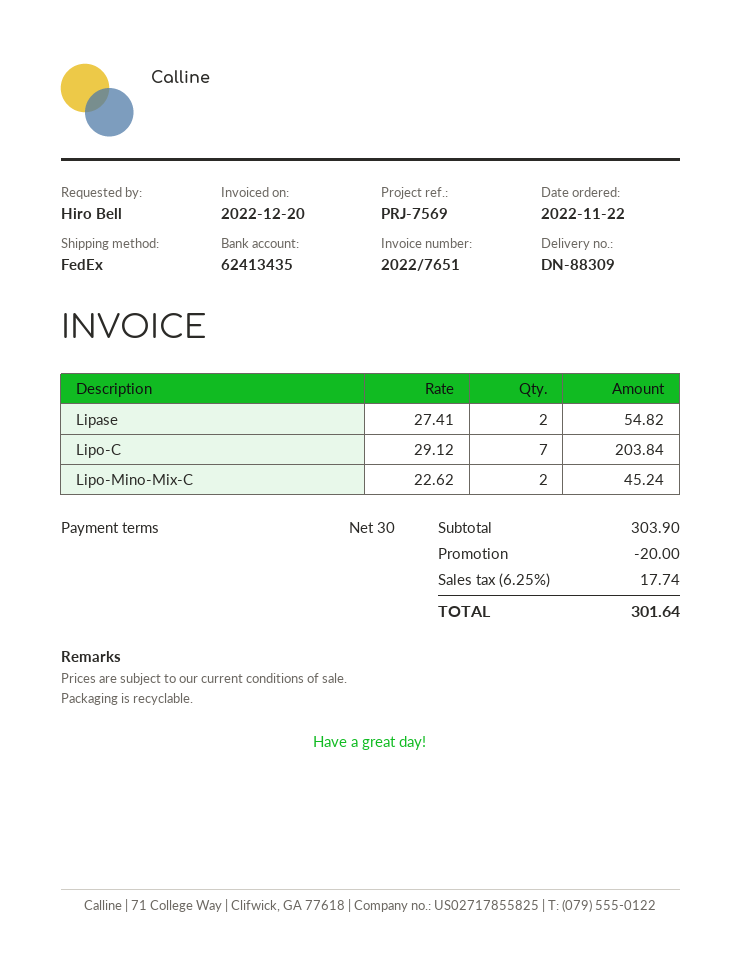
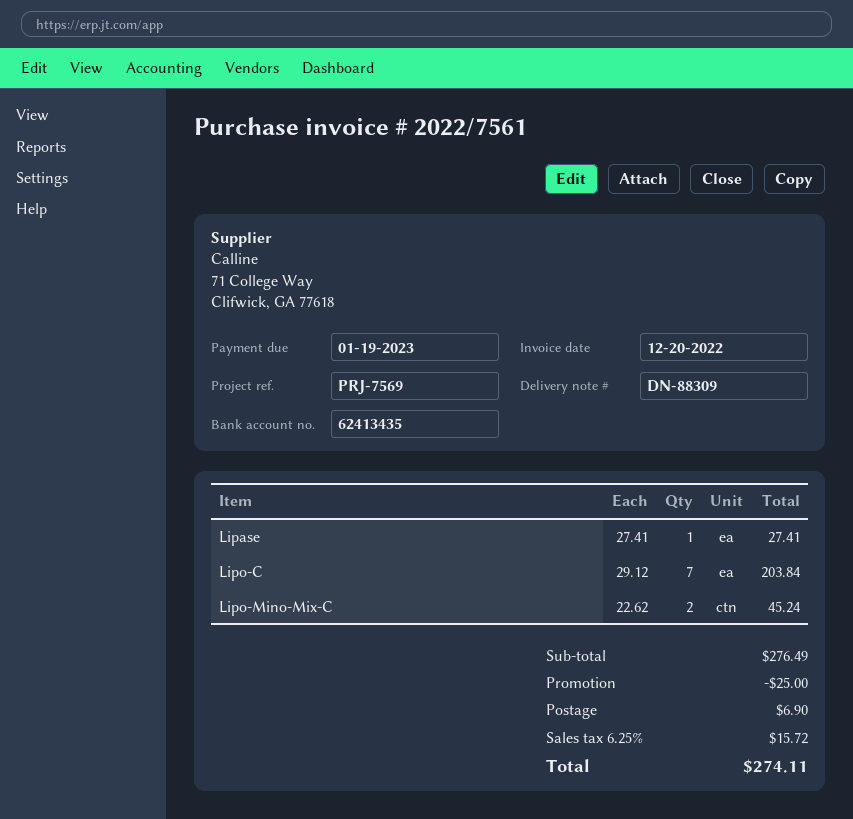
invoice number: 2022/7651 -> 2022/7561
Lipase: 2 x 27.41 = 54.82 -> 1 x 27.41 = 27.41
subtotal: 303.90 -> 276.49
discount: 20.00 -> 25.00
shipping: none -> 6.90
tax: 6.25% = 17.74 -> 6.25% = 15.72
total: 301.64 -> 274.11

